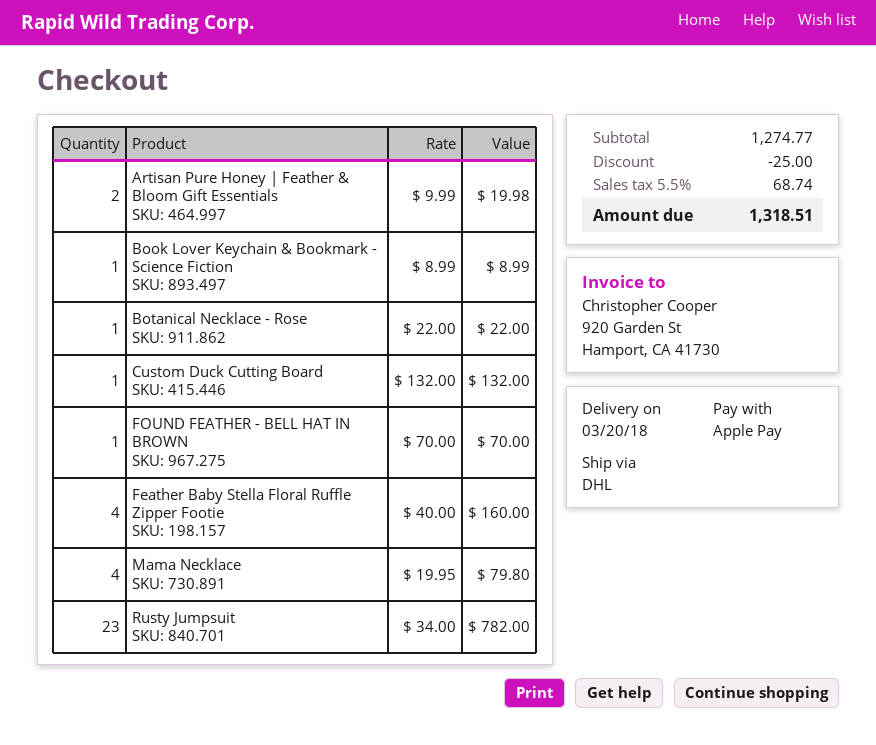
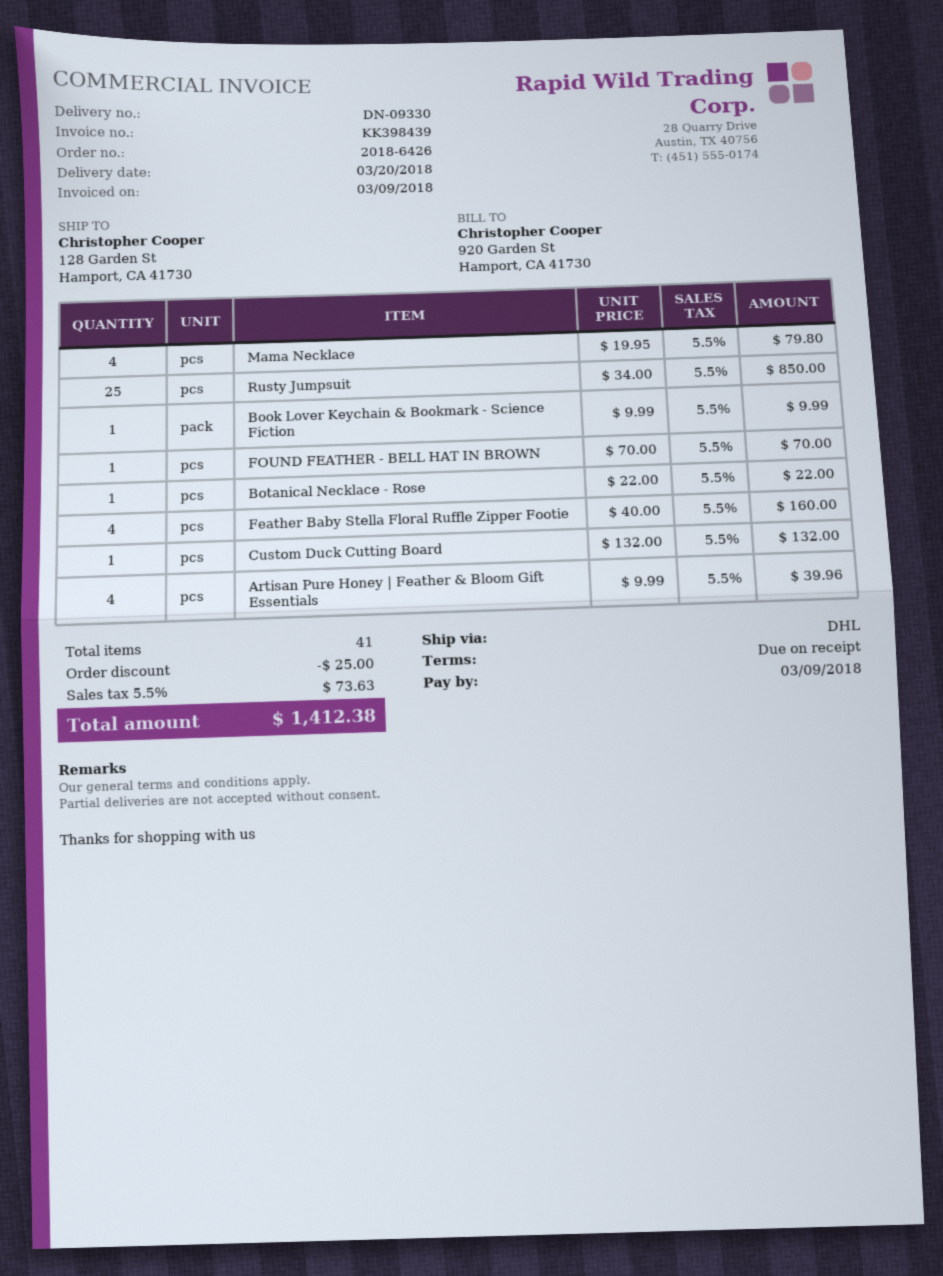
Artisan Pure Honey | Feather & Bloom Gift Essentials: 2 x 9.99 = 19.98 -> 4 x 9.99 = 39.96
Book Lover Keychain & Bookmark - Science Fiction: 1 x 8.99 = 8.99 -> 1 x 9.99 = 9.99
Rusty Jumpsuit: 23 x 34.00 = 782.00 -> 25 x 34.00 = 850.00
tax: 5.5% = 68.74 -> 5.5% = 73.63
total: 1318.51 -> 1412.38

